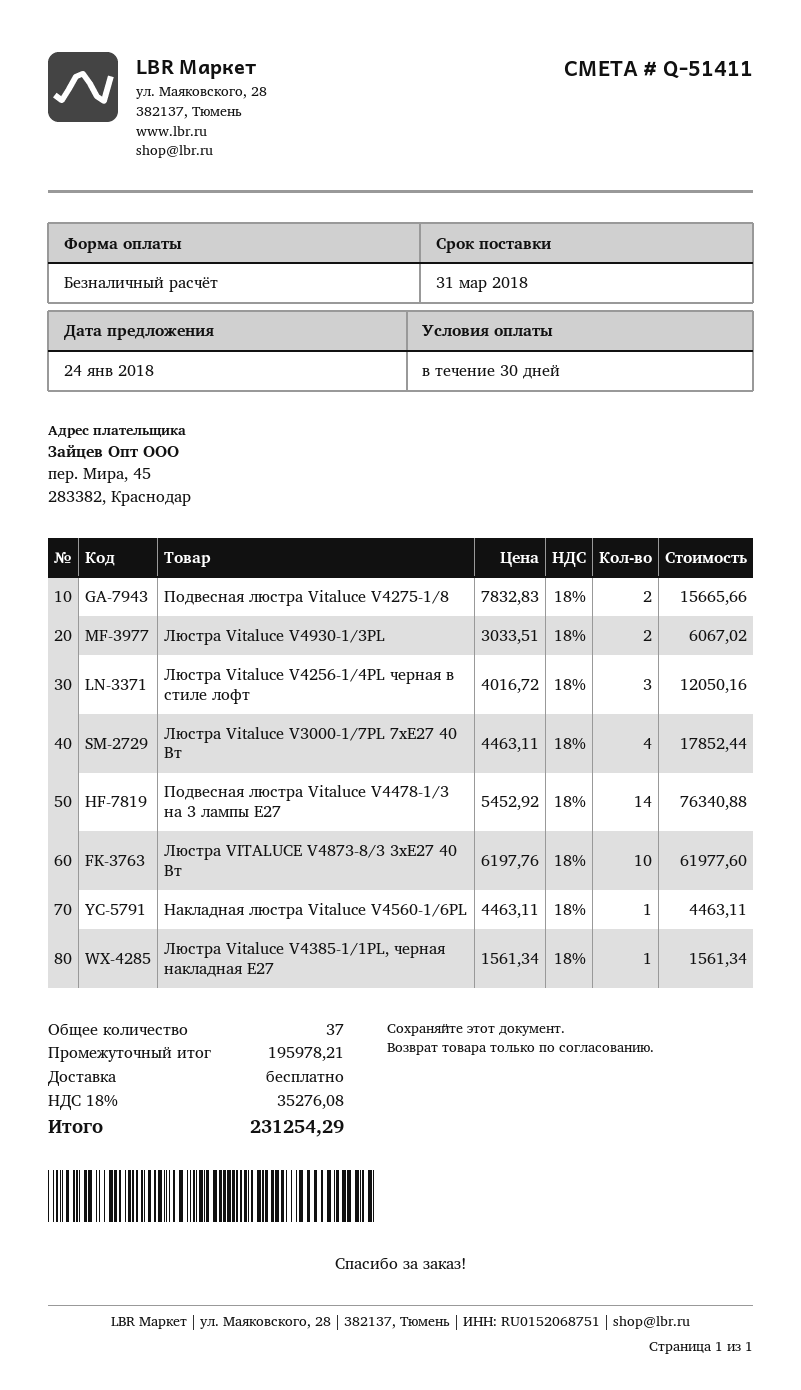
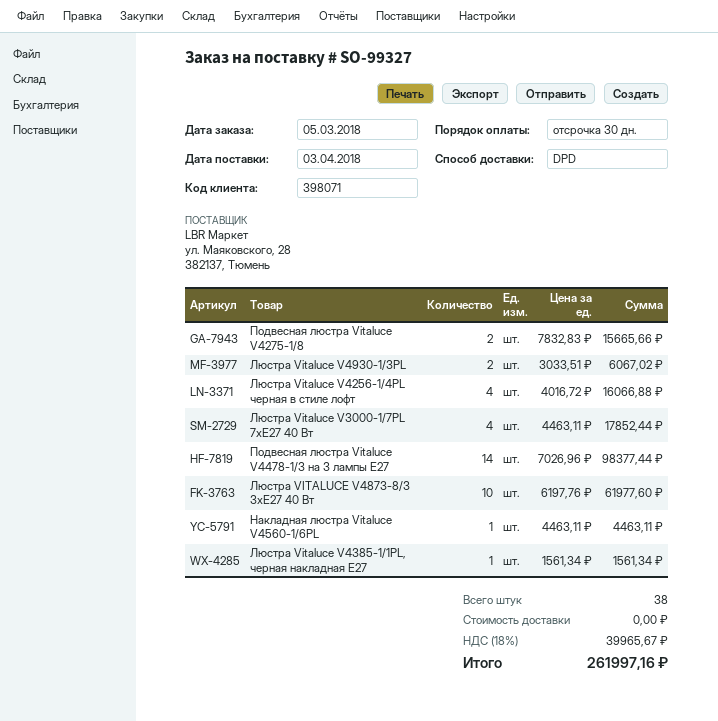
delivery date: 2018-03-31 -> 2018-04-03
Люстра Vitaluce V4256-1/4PL черная в стиле лофт: 3 x 4016.72 = 12050.16 -> 4 x 4016.72 = 16066.88
Подвесная люстра Vitaluce V4478-1/3 на 3 лампы E27: 14 x 5452.92 = 76340.88 -> 14 x 7026.96 = 98377.44
total quantity: 37 -> 38
tax: 18% = 35276.08 -> 18% = 39965.67
total: 231254.29 -> 261997.16

